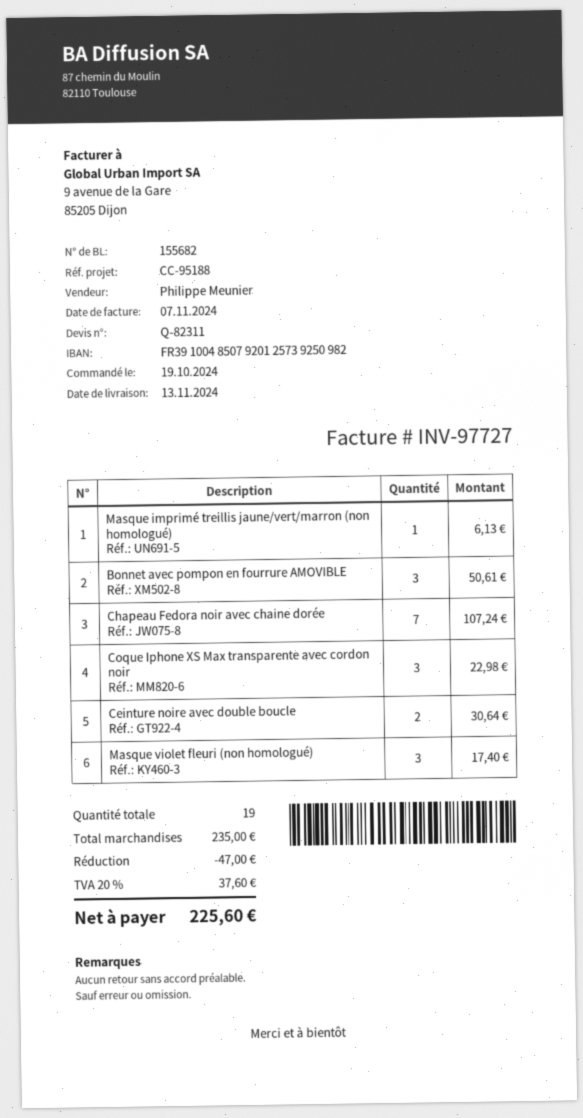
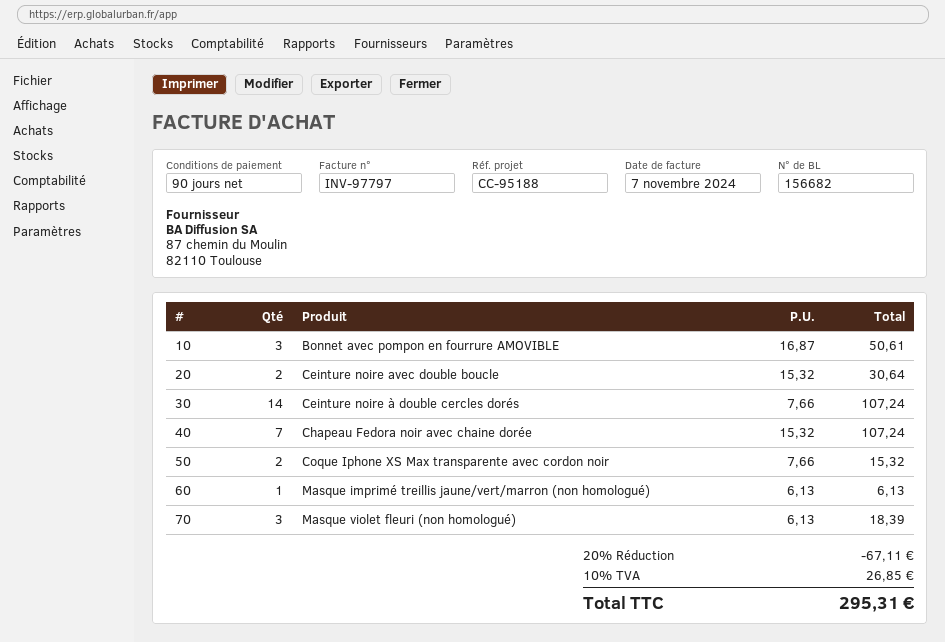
delivery note number: 155682 -> 156682
invoice number: INV-97727 -> INV-97797
Coque Iphone XS Max transparente avec cordon noir: 3 for 22.98 -> 2 for 15.32
Masque violet fleuri (non homologué): 3 for 17.40 -> 3 for 18.39
Ceinture noire à double cercles dorés: none -> 14 for 107.24
discount: 47.00 -> 67.11
tax: 20% = 37.60 -> 10% = 26.85
total: 225.60 -> 295.31

